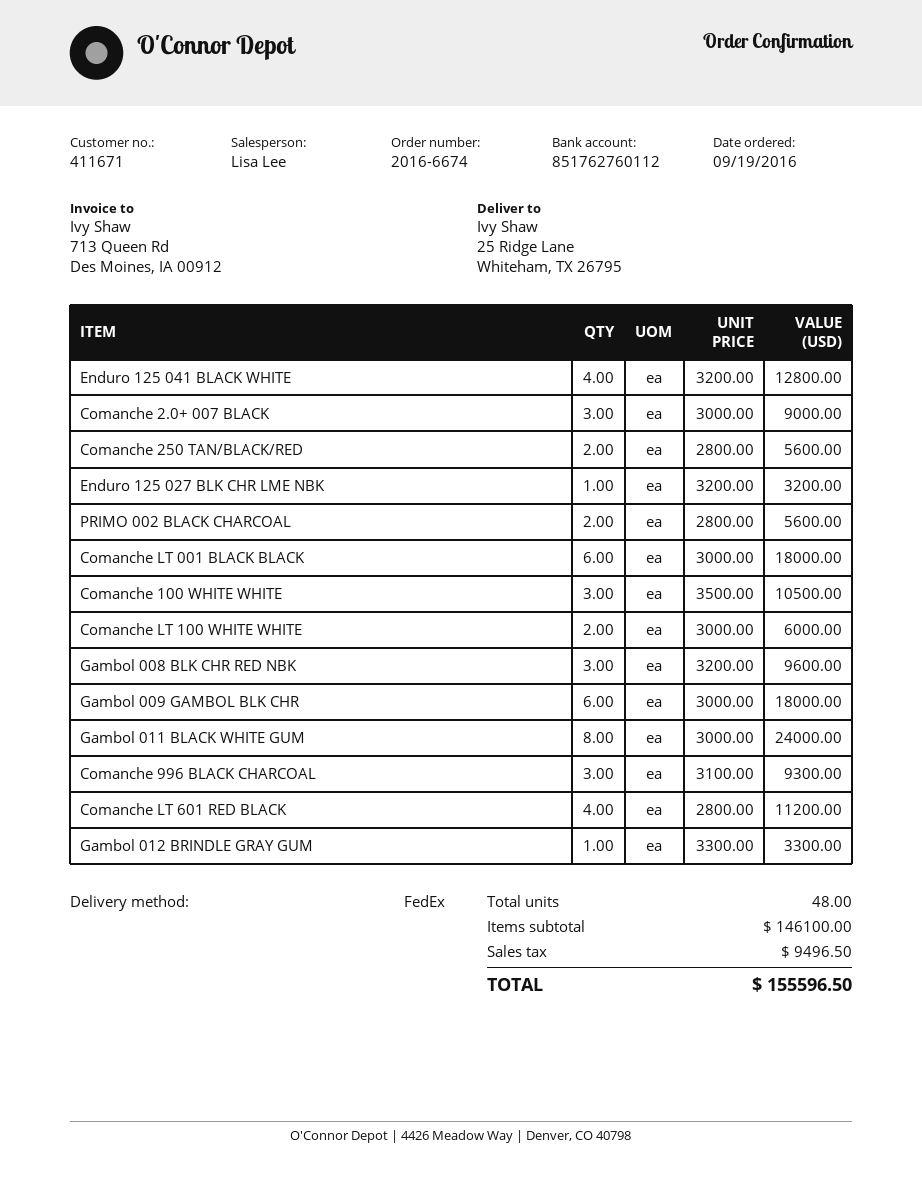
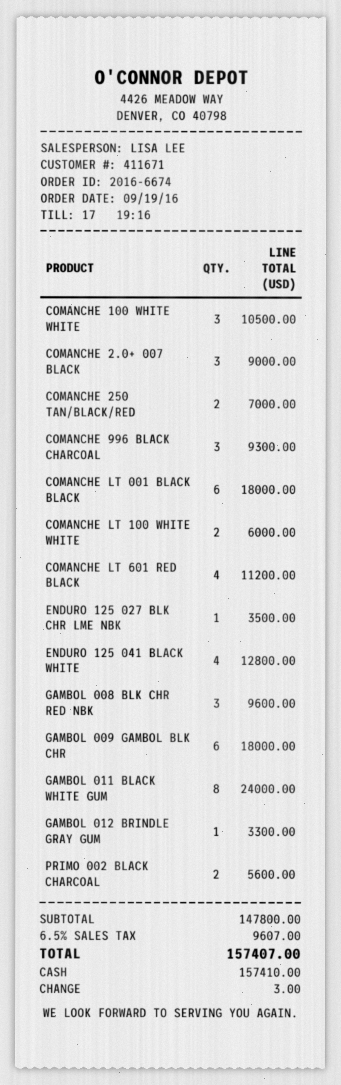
Comanche 250 TAN/BLACK/RED: 2 for 5600.00 -> 2 for 7000.00
Enduro 125 027 BLK CHR LME NBK: 1 for 3200.00 -> 1 for 3500.00
subtotal: 146100.00 -> 147800.00
tax: 9496.50 -> 9607.00
total: 155596.50 -> 157407.00

